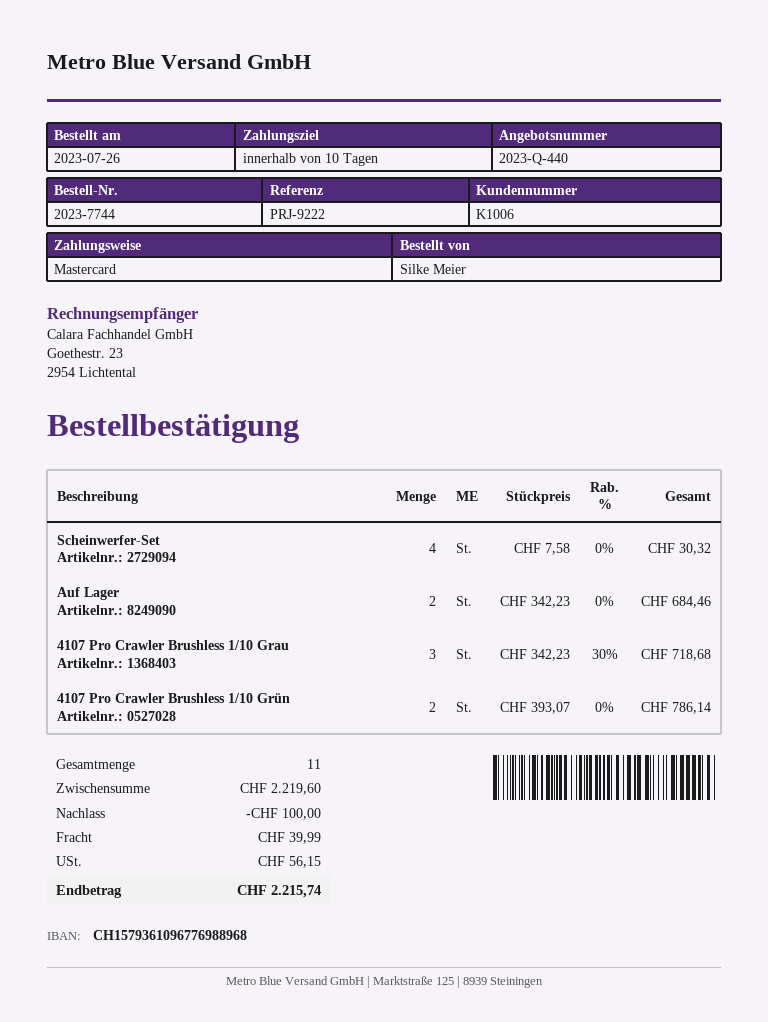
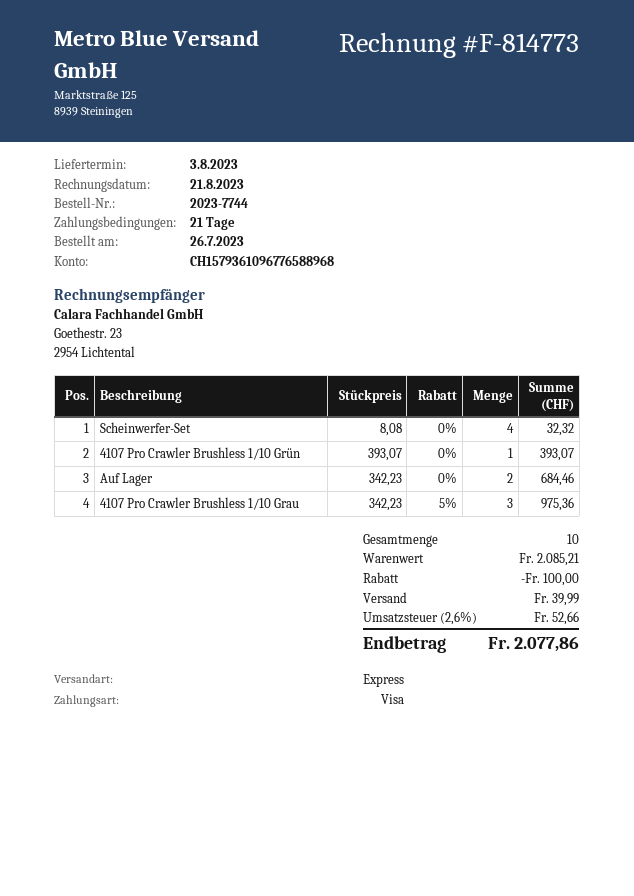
payment terms: 10 days -> 21 days
payment method: Mastercard -> Visa
bank account: CH1579361096776988968 -> CH1579361096776588968
Scheinwerfer-Set: 4 x 7.58 = 30.32 -> 4 x 8.08 = 32.32
4107 Pro Crawler Brushless 1/10 Grau: 3 x 342.23 - 30% = 718.68 -> 3 x 342.23 - 5% = 975.36
4107 Pro Crawler Brushless 1/10 Grün: 2 x 393.07 = 786.14 -> 1 x 393.07 = 393.07
total quantity: 11 -> 10
subtotal: 2219.60 -> 2085.21
tax: 56.15 -> 52.66
total: 2215.74 -> 2077.86

